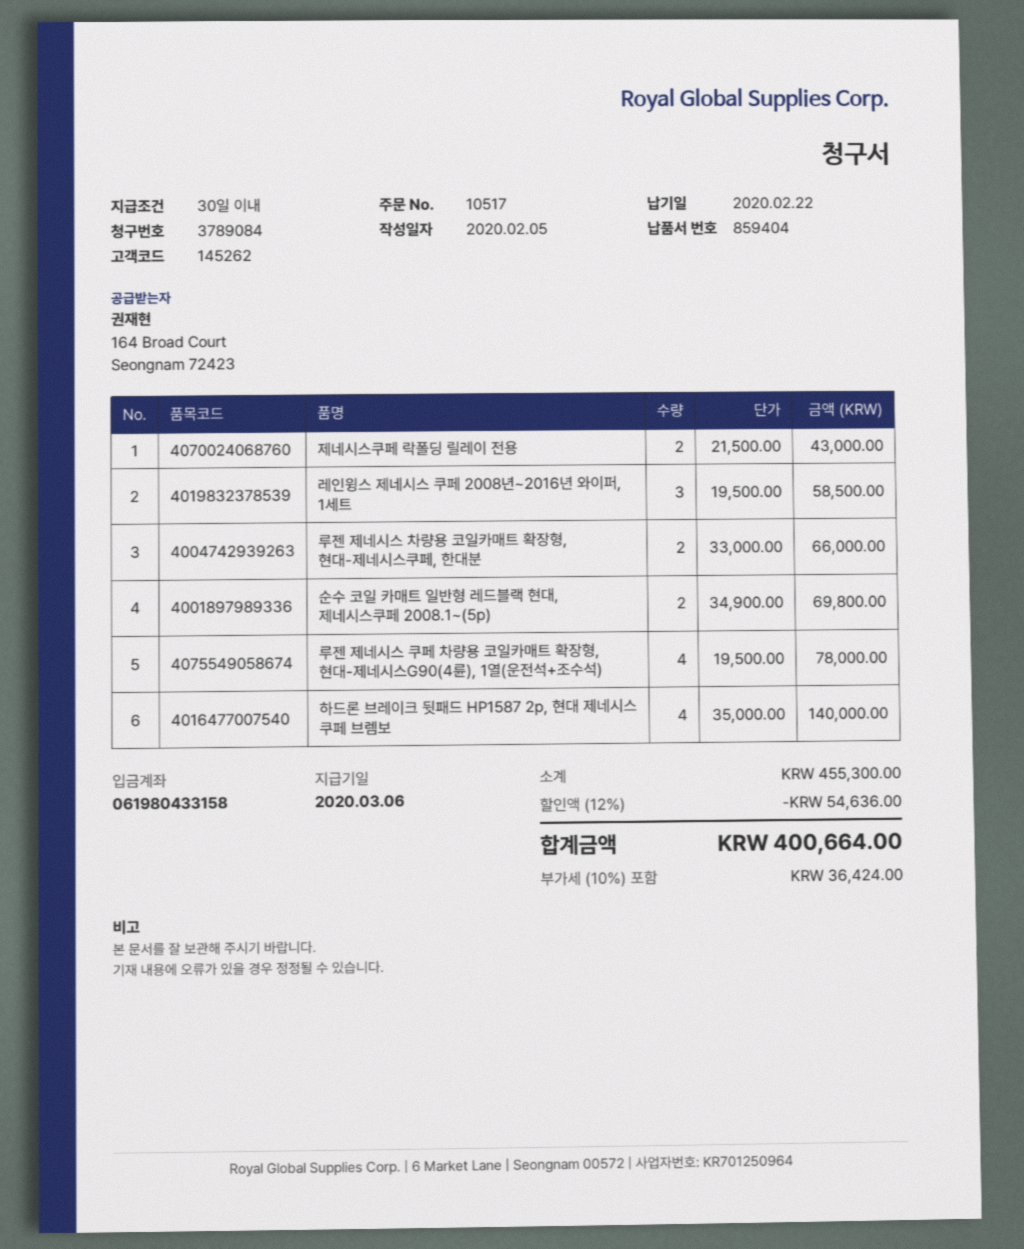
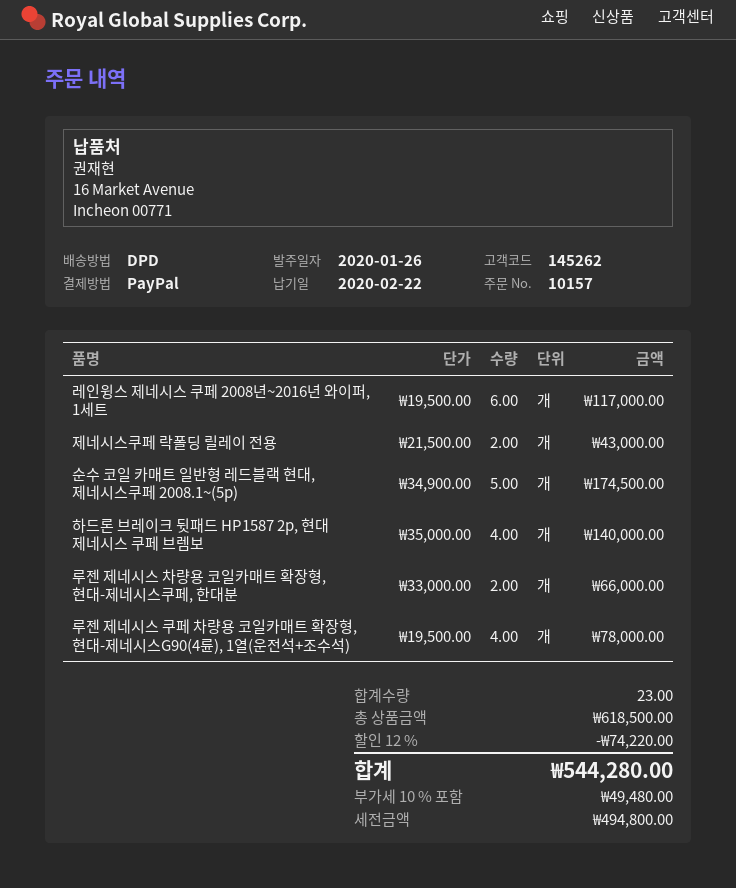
order number: 10517 -> 10157
레인윙스 제네시스 쿠페 2008년~2016년 와이퍼, 1세트: 3 x 19500.00 = 58500.00 -> 6 x 19500.00 = 117000.00
순수 코일 카매트 일반형 레드블랙 현대, 제네시스쿠페 2008.1~(5p): 2 x 34900.00 = 69800.00 -> 5 x 34900.00 = 174500.00
subtotal: 455300.00 -> 618500.00
discount: 12% = 54636.00 -> 12% = 74220.00
tax: 10% = 36424.00 -> 10% = 49480.00
total: 400664.00 -> 544280.00

